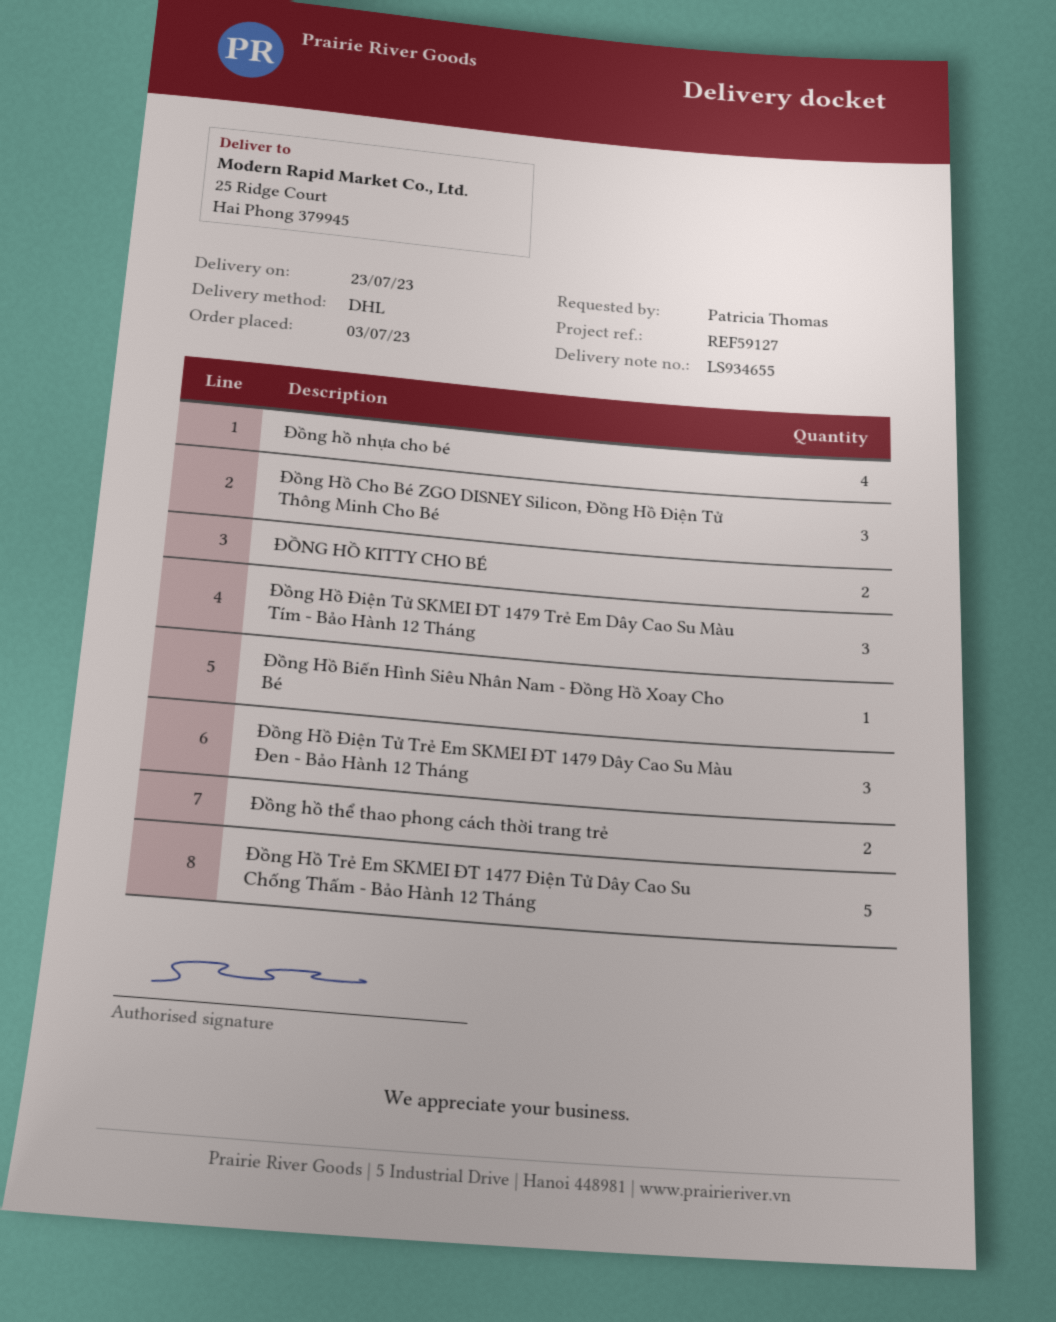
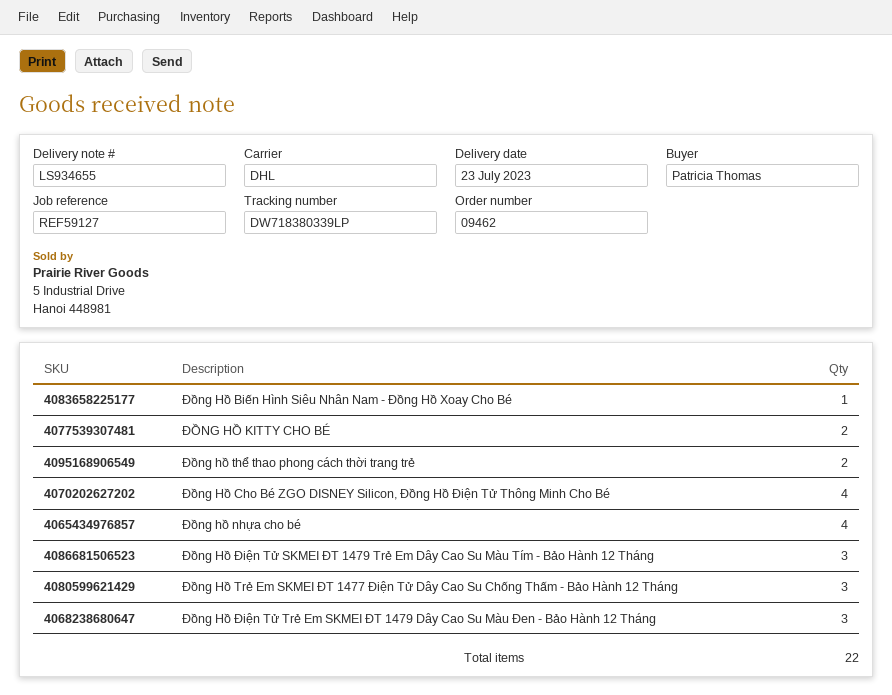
Đồng Hồ Cho Bé ZGO DISNEY Silicon, Đồng Hồ Điện Tử Thông Minh Cho Bé: 3 -> 4
Đồng Hồ Trẻ Em SKMEI ĐT 1477 Điện Tử Dây Cao Su Chống Thấm - Bảo Hành 12 Tháng: 5 -> 3

